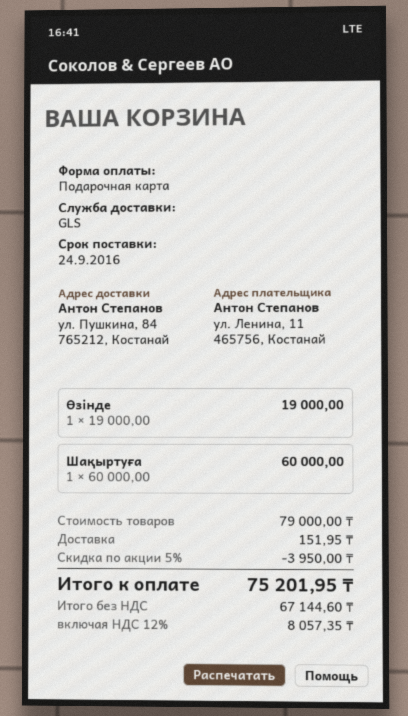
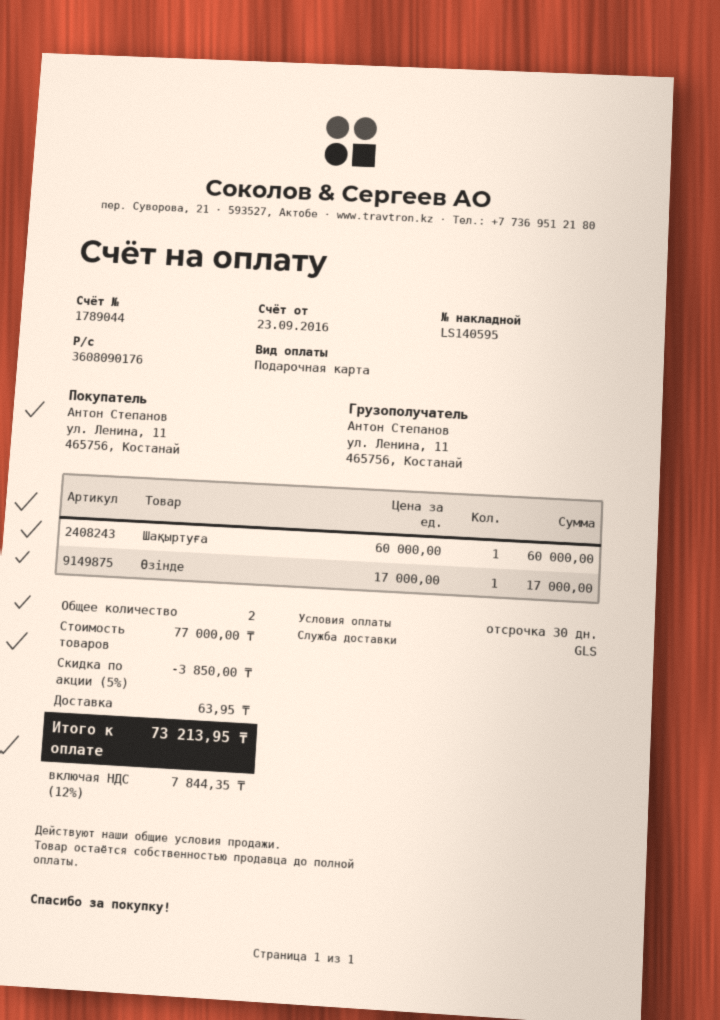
ship to: ул. Пушкина, 84, 765212, Костанай -> ул. Ленина, 11, 465756, Костанай
Өзінде: 1 x 19000.00 = 19000.00 -> 1 x 17000.00 = 17000.00
subtotal: 79000.00 -> 77000.00
discount: 5% = 3950.00 -> 5% = 3850.00
shipping: 151.95 -> 63.95
tax: 12% = 8057.35 -> 12% = 7844.35
total: 75201.95 -> 73213.95

